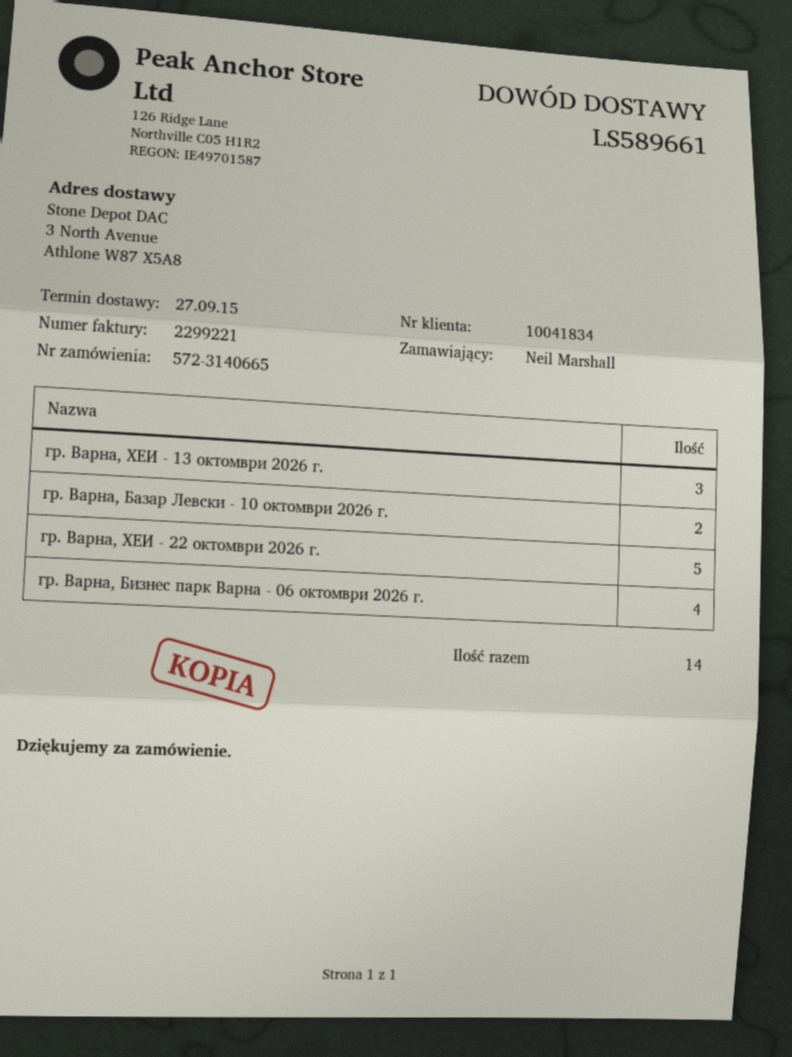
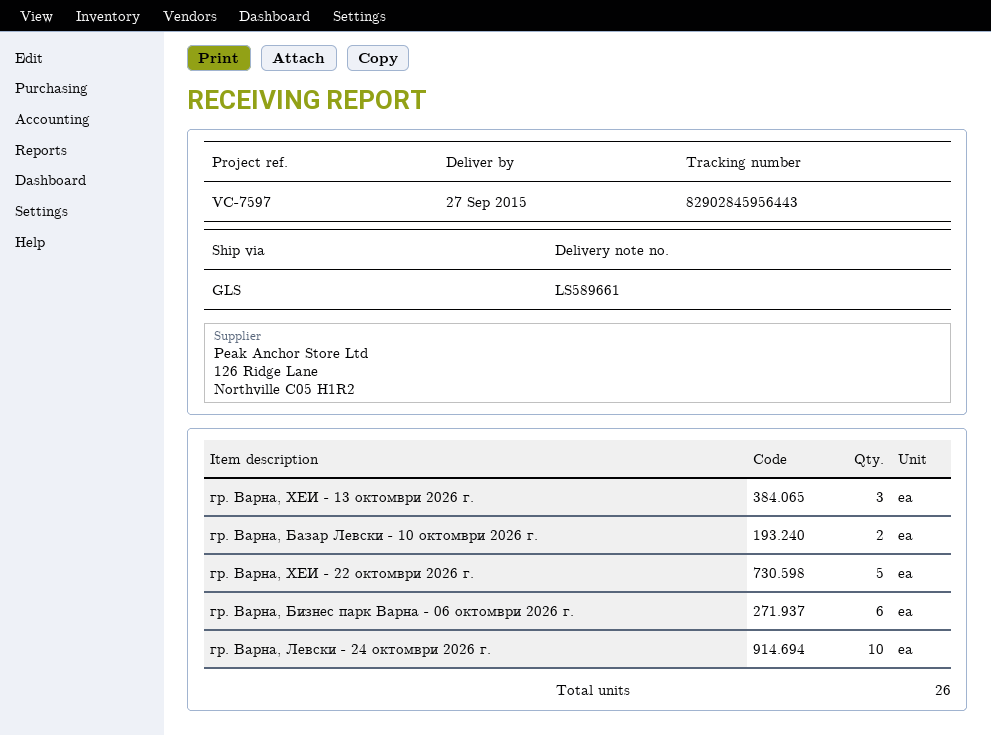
гр. Варна, Бизнес парк Варна - 06 октомври 2026 г.: 4 -> 6
гр. Варна, Левски - 24 октомври 2026 г.: none -> 10
total quantity: 14 -> 26

